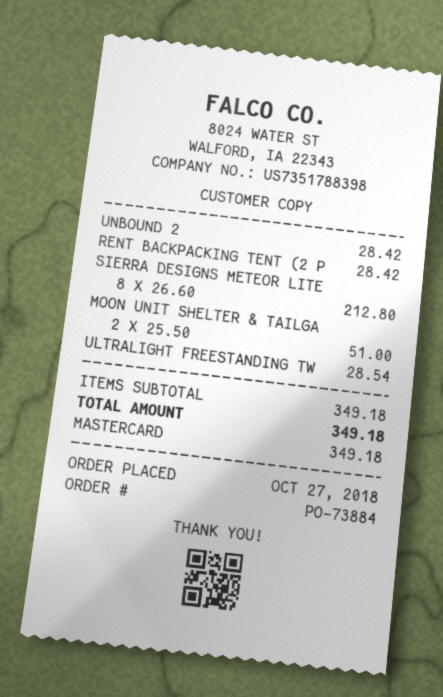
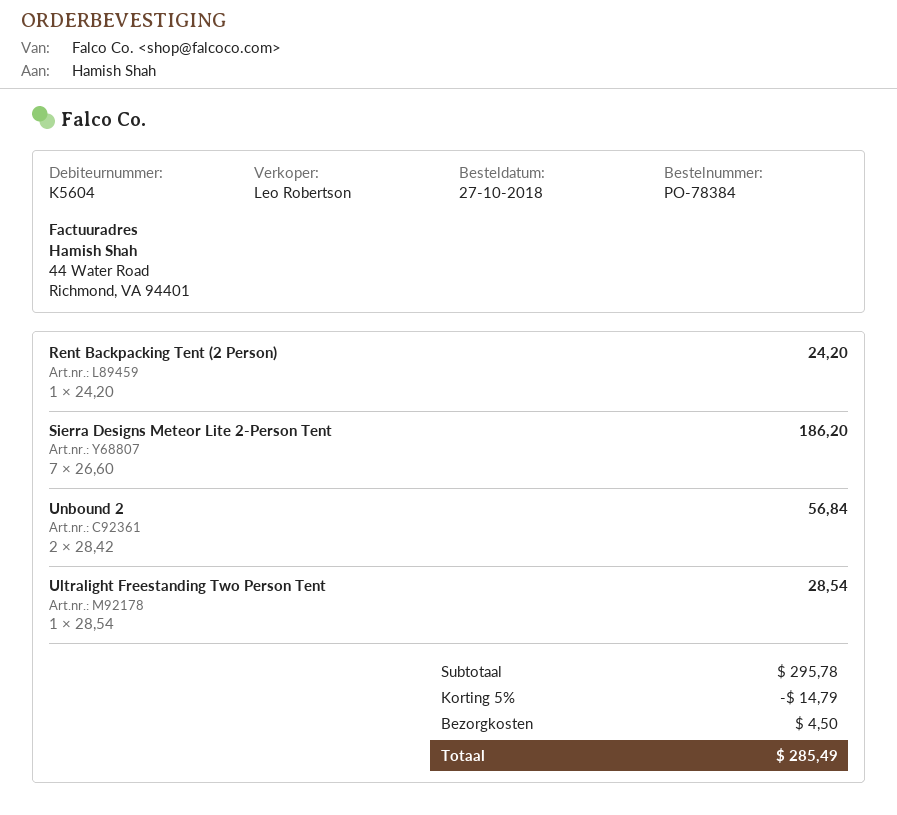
order number: PO-73884 -> PO-78384
UNBOUND 2: 1 x 28.42 = 28.42 -> 2 x 28.42 = 56.84
RENT BACKPACKING TENT (2 P: 1 x 28.42 = 28.42 -> 1 x 24.20 = 24.20
SIERRA DESIGNS METEOR LITE: 8 x 26.60 = 212.80 -> 7 x 26.60 = 186.20
MOON UNIT SHELTER & TAILGA: 2 x 25.50 = 51.00 -> none
subtotal: 349.18 -> 295.78
discount: none -> 5% = 14.79
shipping: none -> 4.50
total: 349.18 -> 285.49

